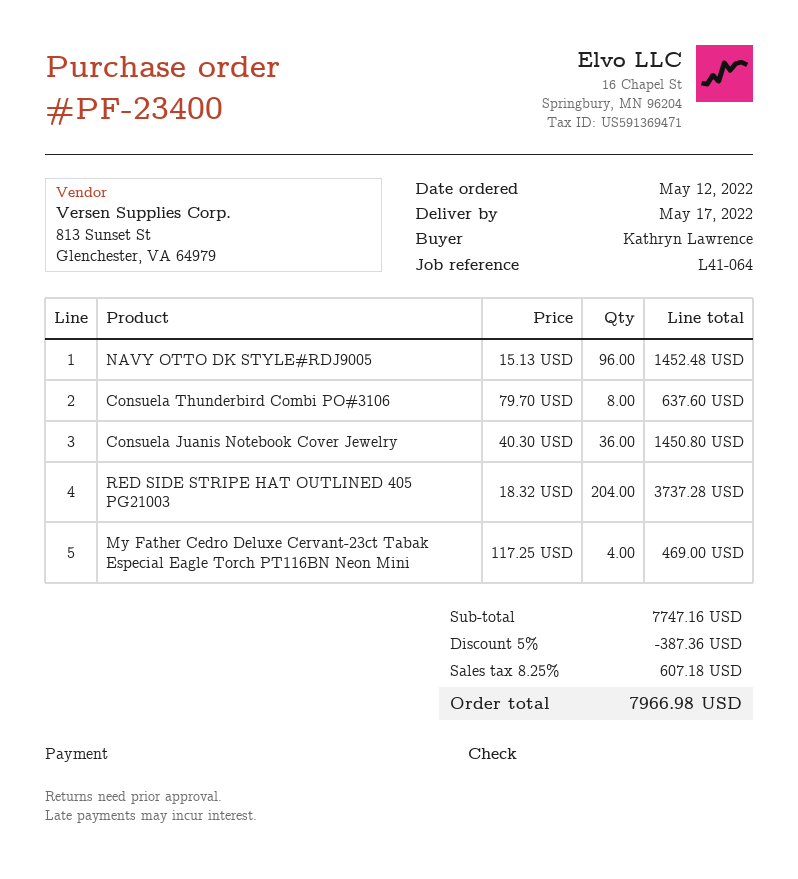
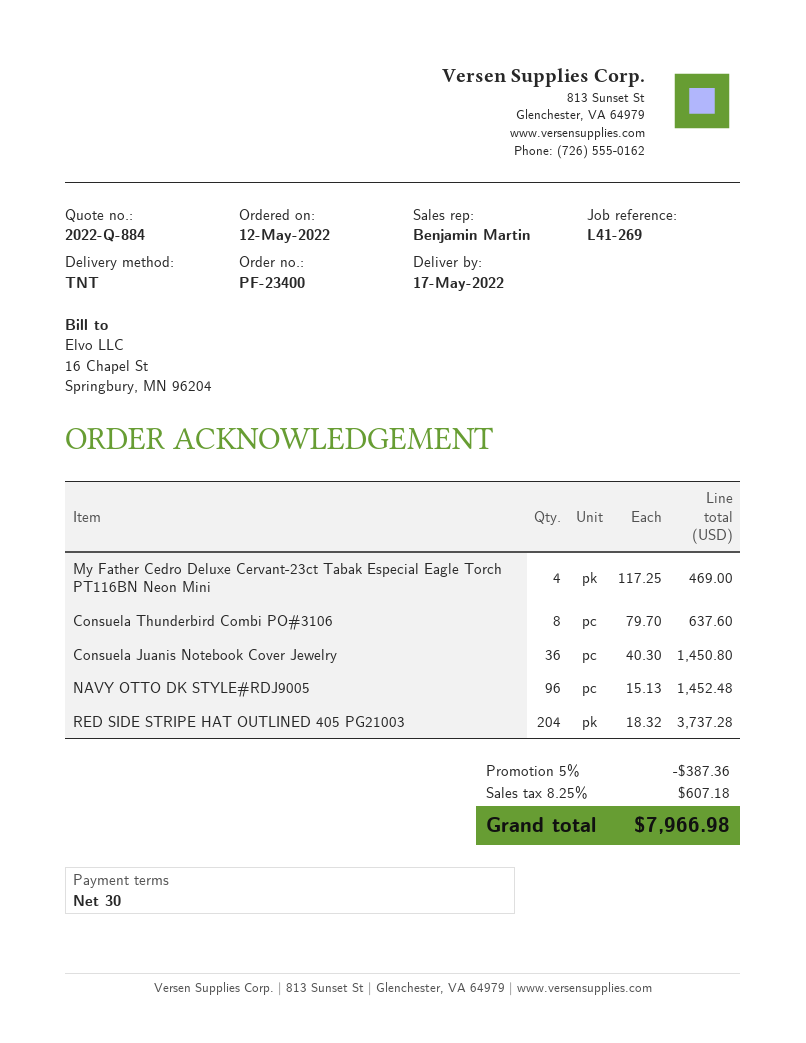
reference: L41-064 -> L41-269

